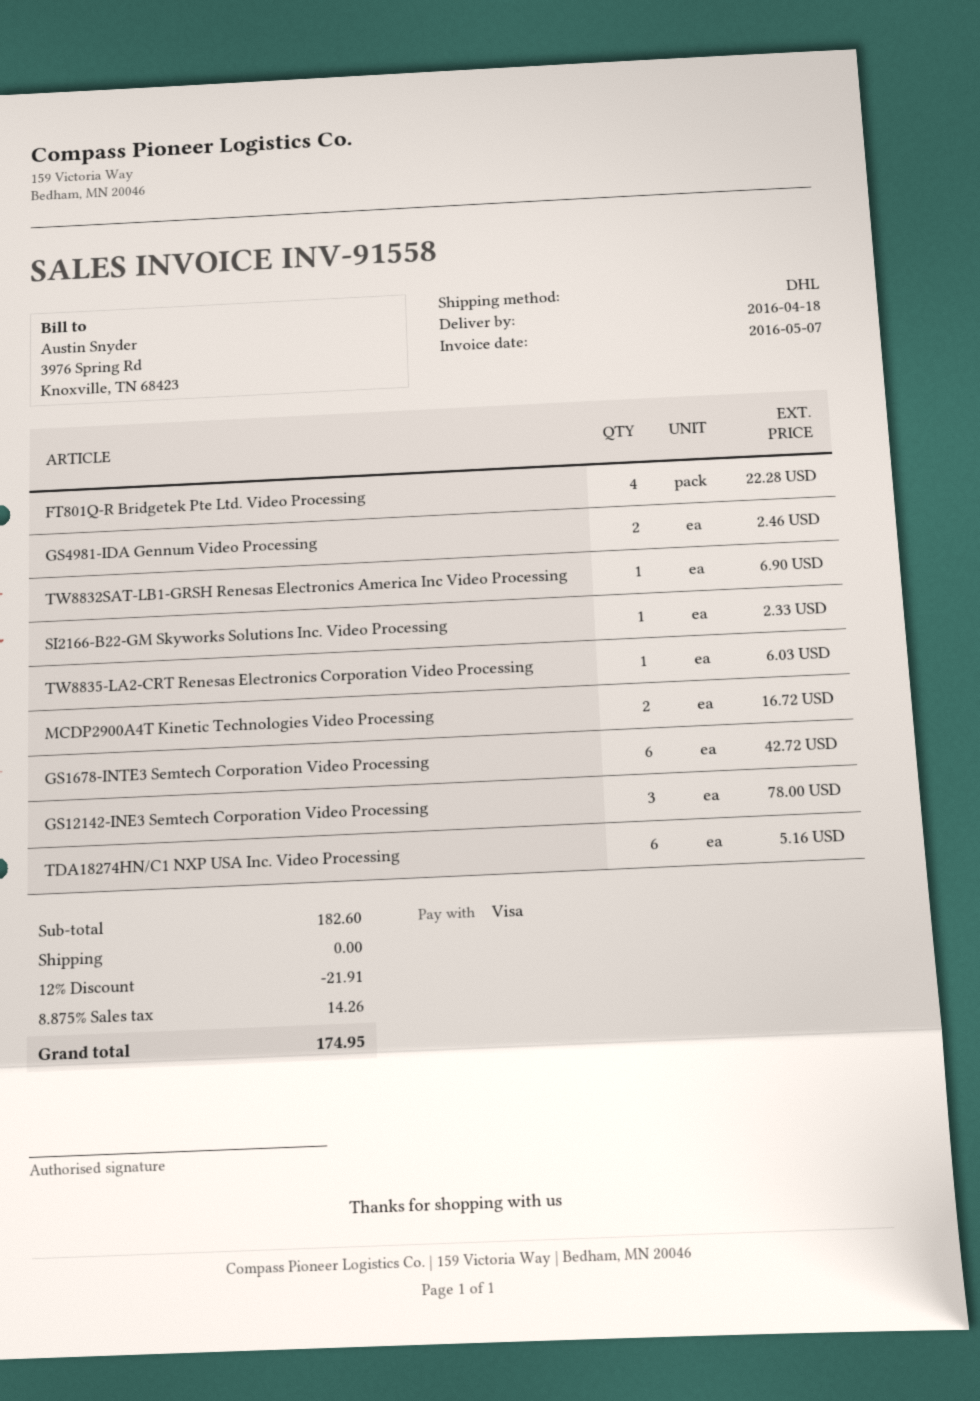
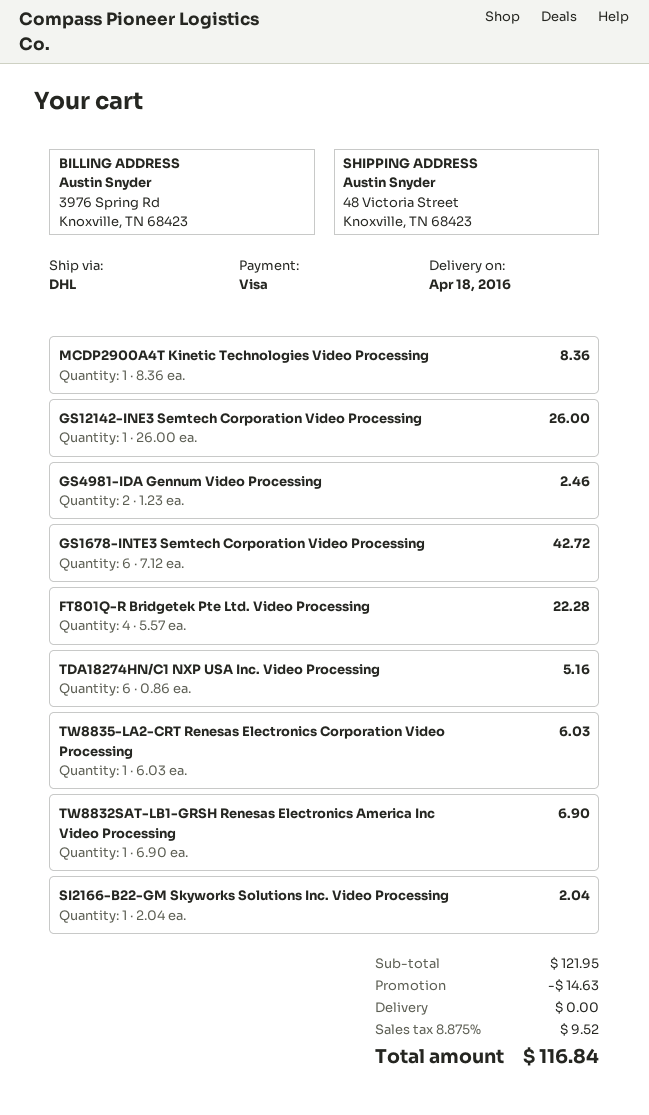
SI2166-B22-GM Skyworks Solutions Inc. Video Processing: 1 for 2.33 -> 1 for 2.04
MCDP2900A4T Kinetic Technologies Video Processing: 2 for 16.72 -> 1 for 8.36
GS12142-INE3 Semtech Corporation Video Processing: 3 for 78.00 -> 1 for 26.00
subtotal: 182.60 -> 121.95
discount: 21.91 -> 14.63
tax: 8.875% = 14.26 -> 8.875% = 9.52
total: 174.95 -> 116.84

